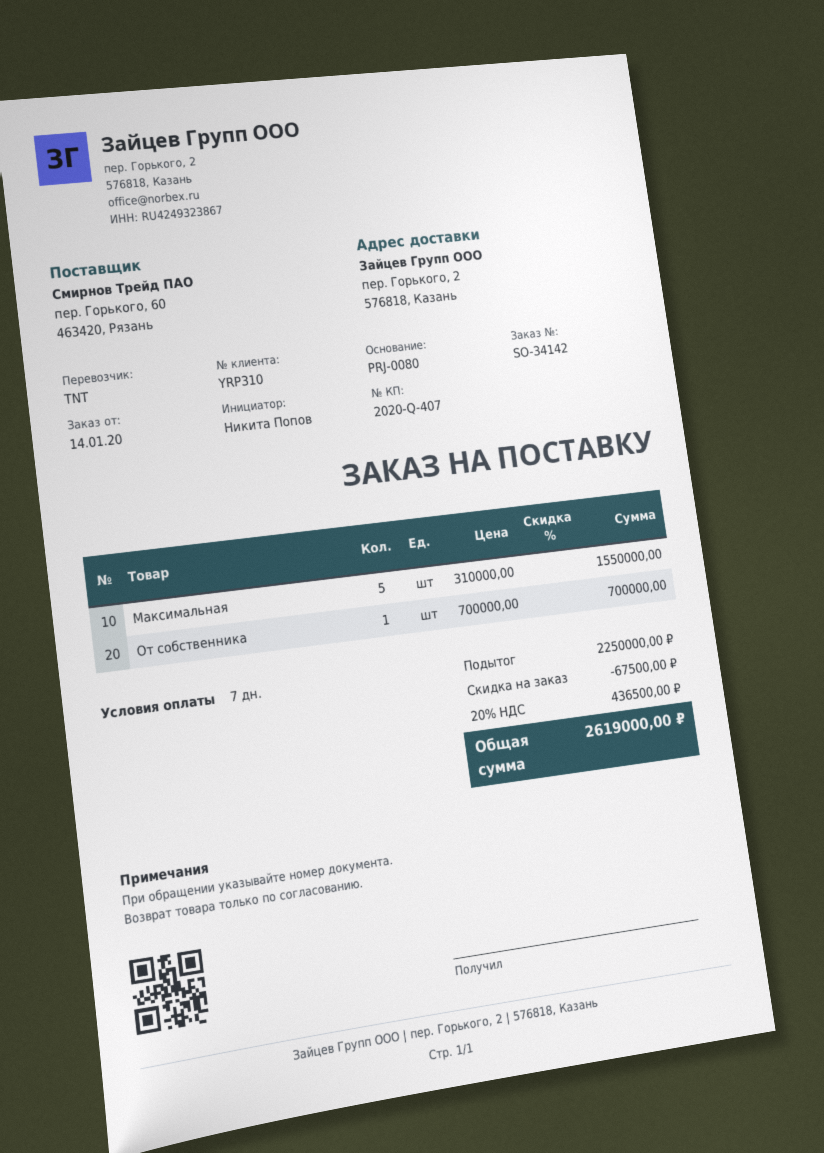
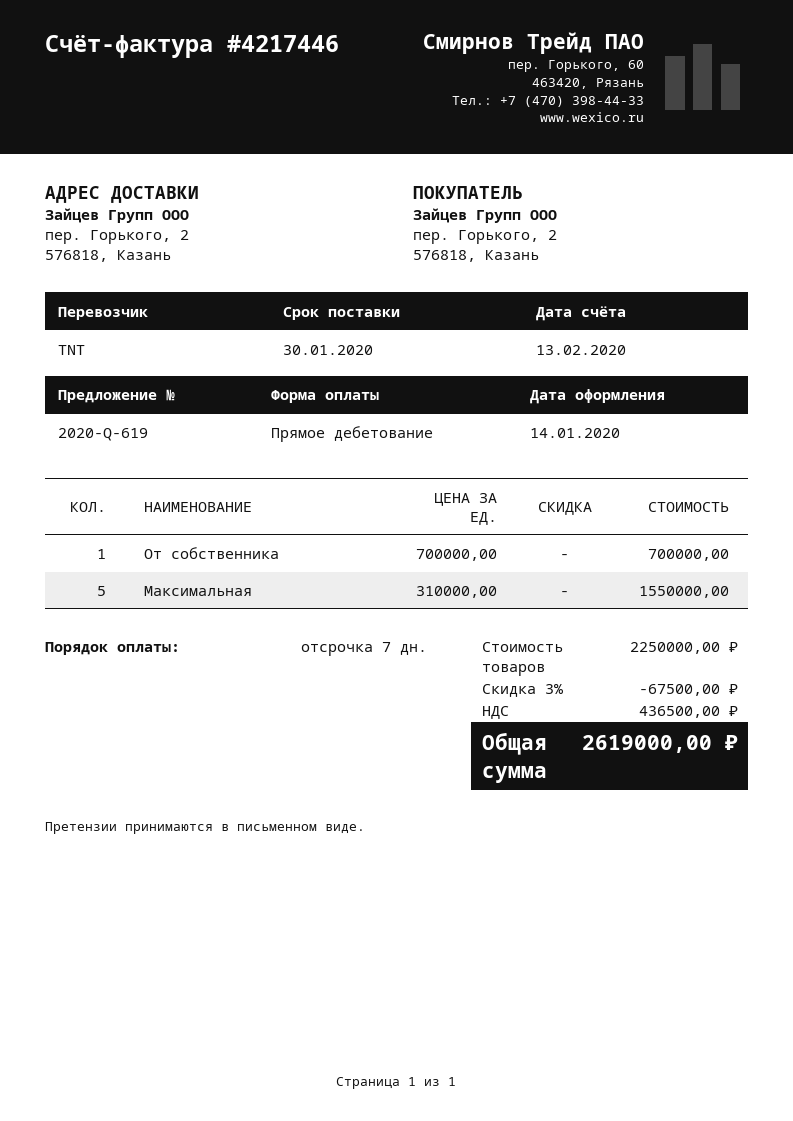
quote number: 2020-Q-407 -> 2020-Q-619

